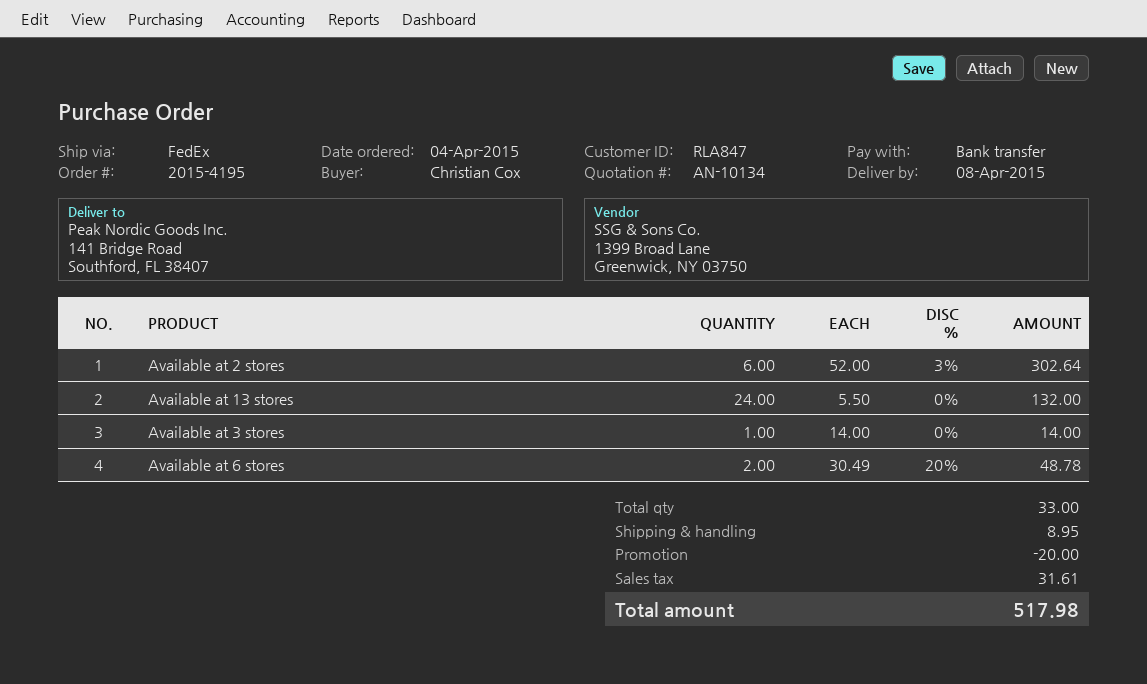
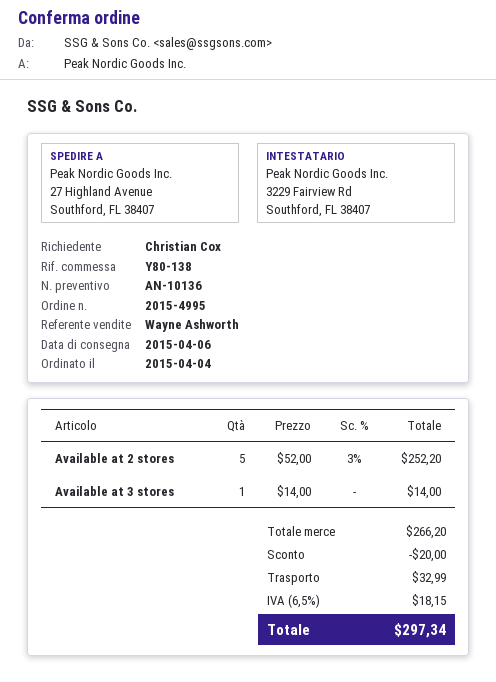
quote number: AN-10134 -> AN-10136
order number: 2015-4195 -> 2015-4995
delivery date: 2015-04-08 -> 2015-04-06
ship to: 141 Bridge Road, Southford, FL 38407 -> 27 Highland Avenue, Southford, FL 38407
Available at 2 stores: 6 x 52.00 - 3% = 302.64 -> 5 x 52.00 - 3% = 252.20
Available at 13 stores: 24 x 5.50 = 132.00 -> none
Available at 6 stores: 2 x 30.49 - 20% = 48.78 -> none
shipping: 8.95 -> 32.99
tax: 31.61 -> 18.15
total: 517.98 -> 297.34

